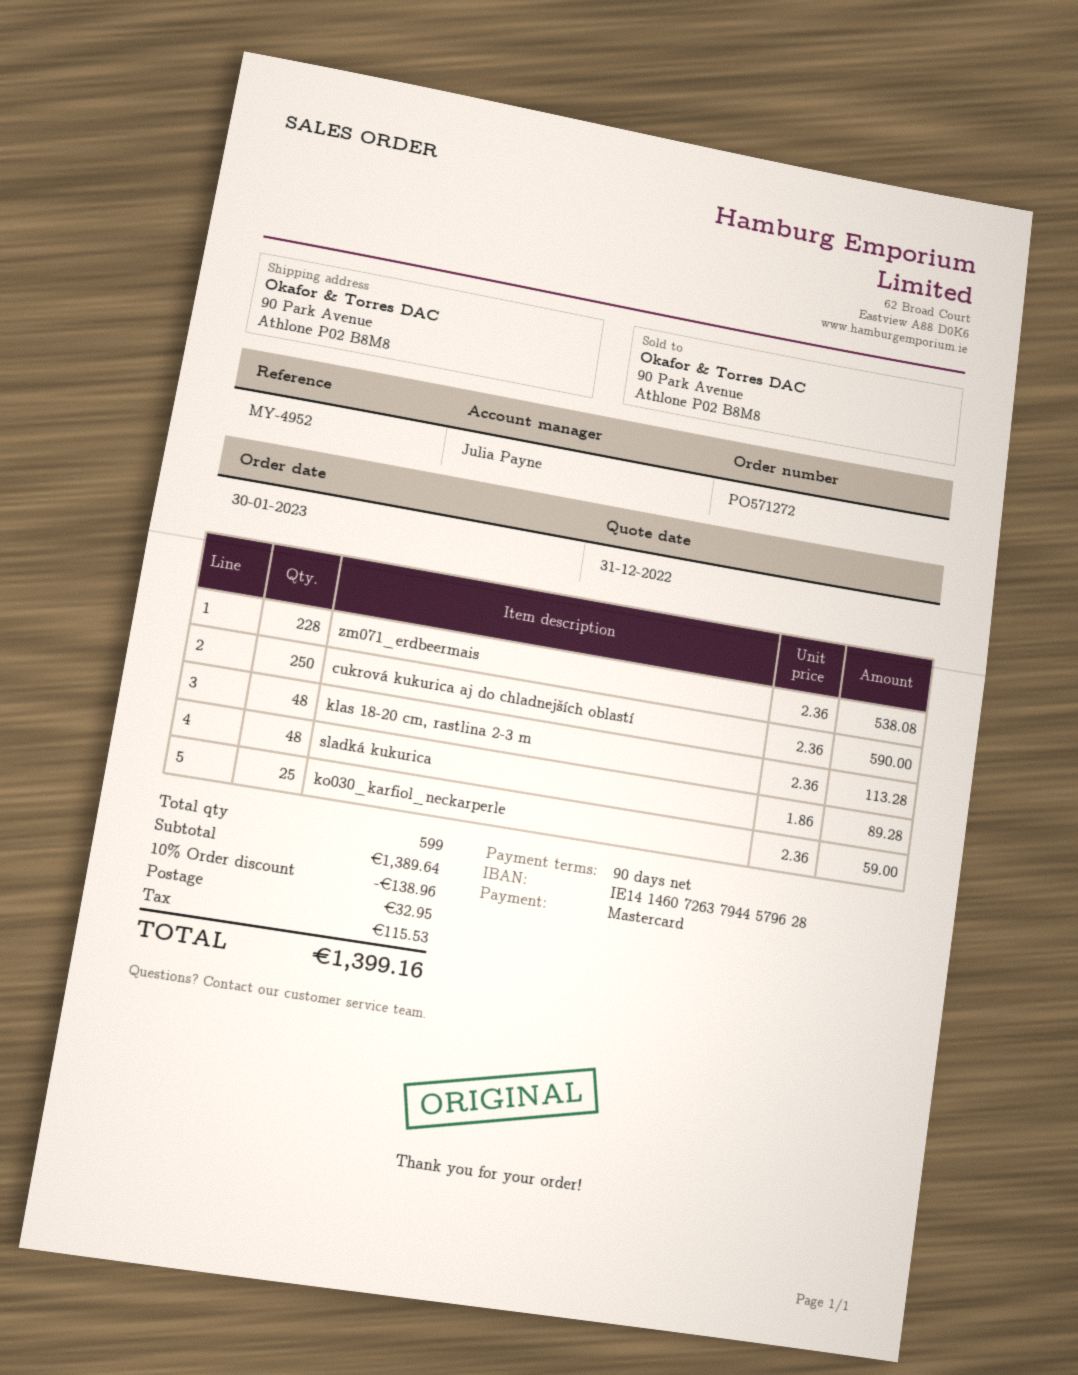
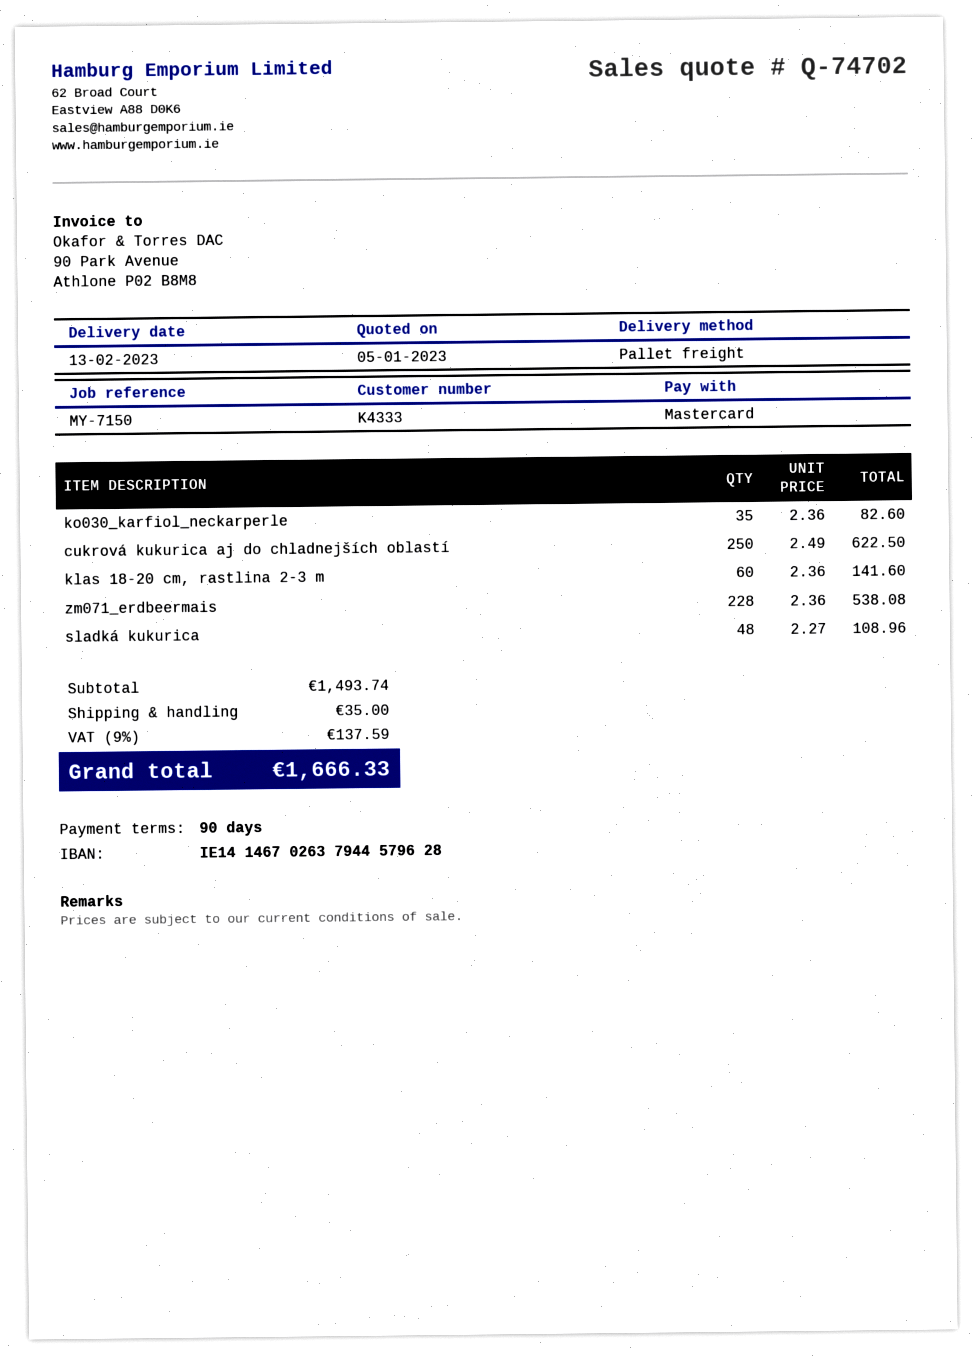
quote date: 2022-12-31 -> 2023-01-05
reference: MY-4952 -> MY-7150
bank account: IE14146072637944579628 -> IE14146702637944579628
cukrová kukurica aj do chladnejších oblastí: 250 x 2.36 = 590.00 -> 250 x 2.49 = 622.50
klas 18-20 cm, rastlina 2-3 m: 48 x 2.36 = 113.28 -> 60 x 2.36 = 141.60
sladká kukurica: 48 x 1.86 = 89.28 -> 48 x 2.27 = 108.96
ko030_karfiol_neckarperle: 25 x 2.36 = 59.00 -> 35 x 2.36 = 82.60
subtotal: 1389.64 -> 1493.74
discount: 10% = 138.96 -> none
shipping: 32.95 -> 35.00
tax: 115.53 -> 137.59
total: 1399.16 -> 1666.33

